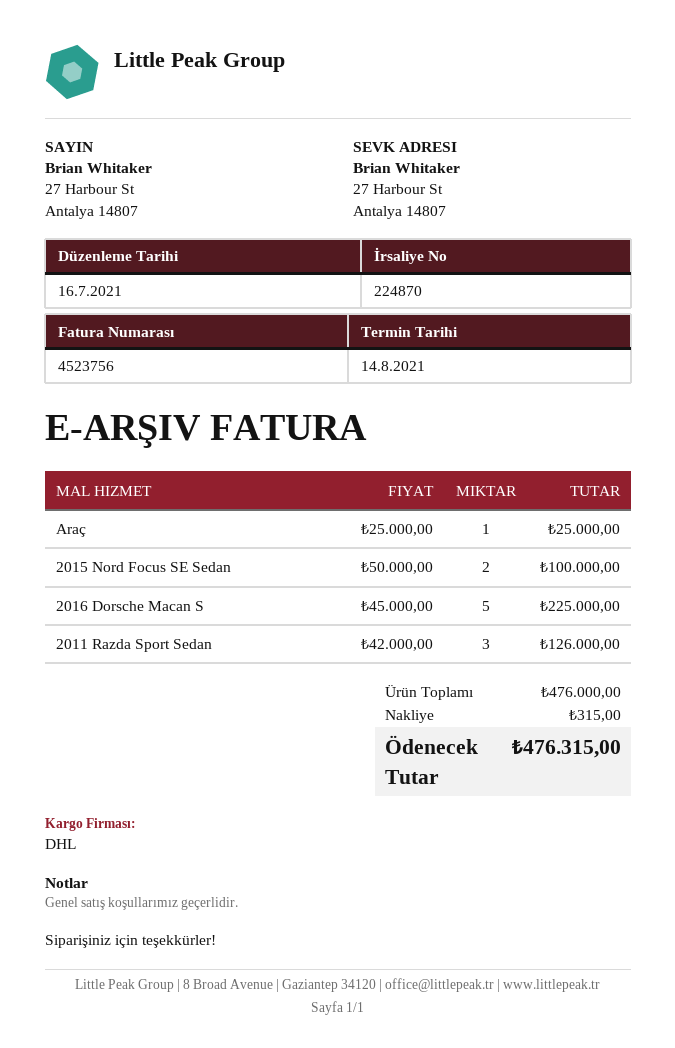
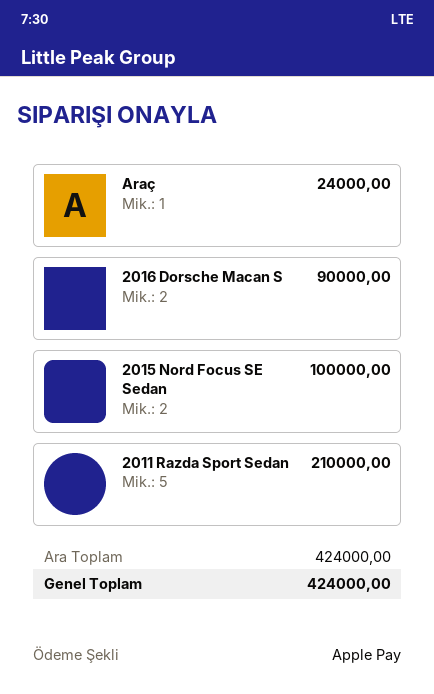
Araç: 1 for 25000.00 -> 1 for 24000.00
2016 Dorsche Macan S: 5 for 225000.00 -> 2 for 90000.00
2011 Razda Sport Sedan: 3 for 126000.00 -> 5 for 210000.00
subtotal: 476000.00 -> 424000.00
shipping: 315.00 -> none
total: 476315.00 -> 424000.00

